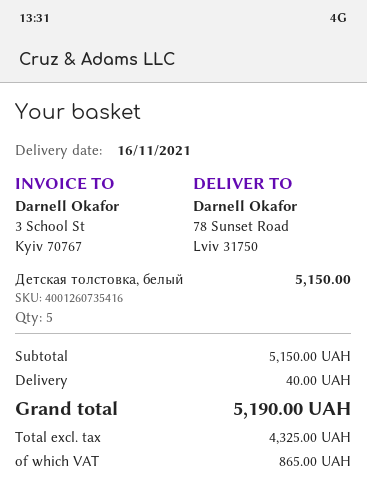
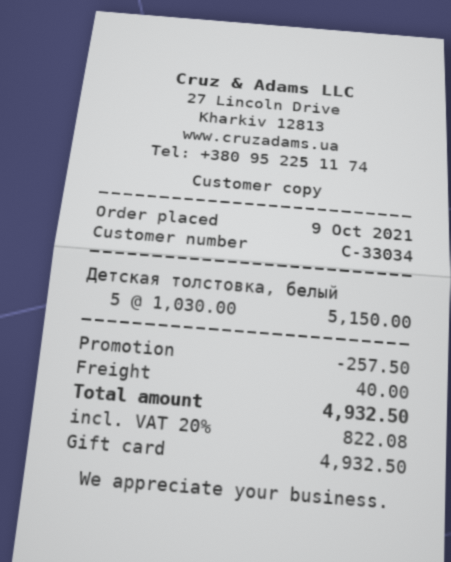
discount: none -> 257.50
tax: 865.00 -> 822.08
total: 5190.00 -> 4932.50

